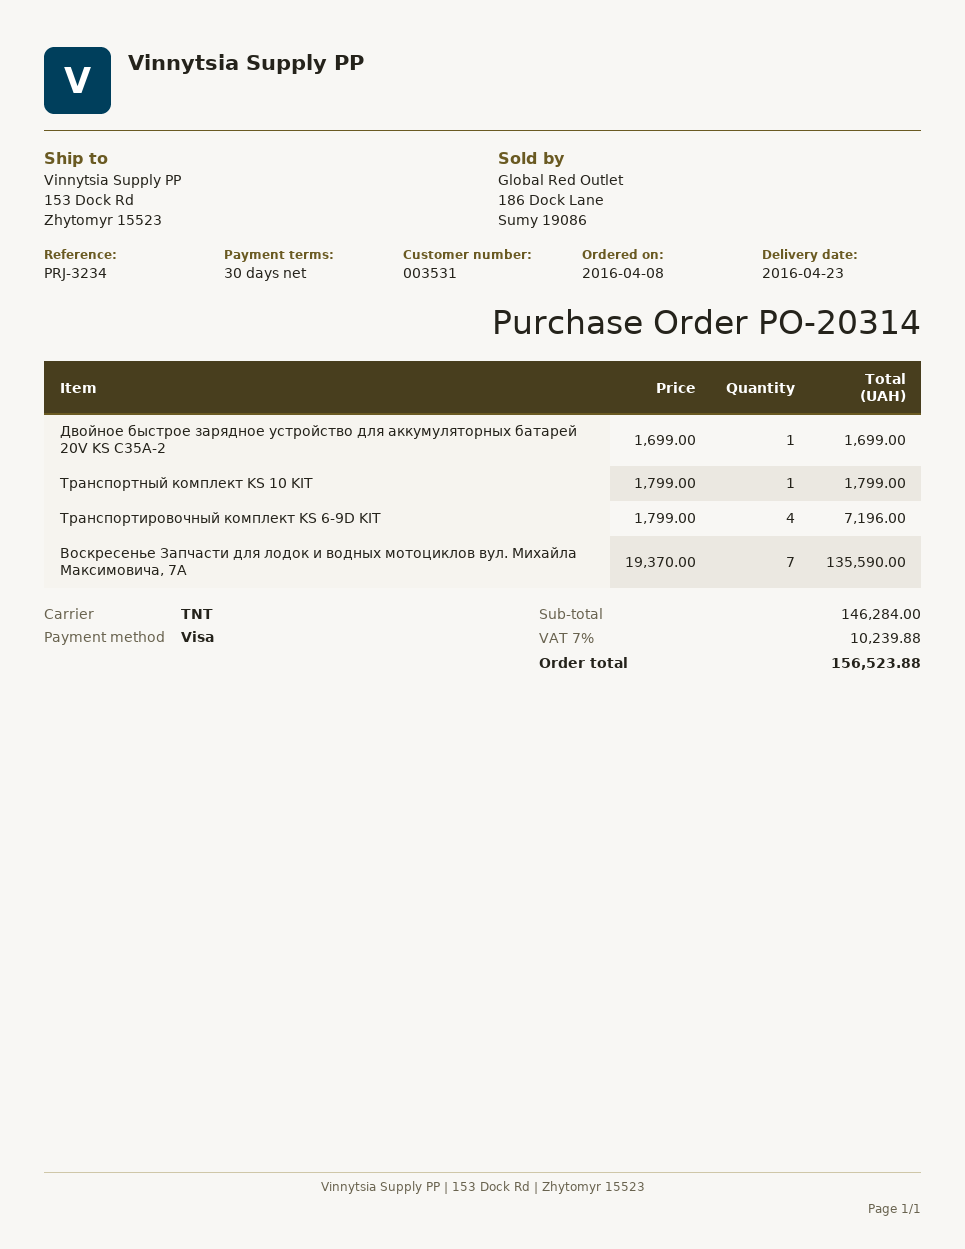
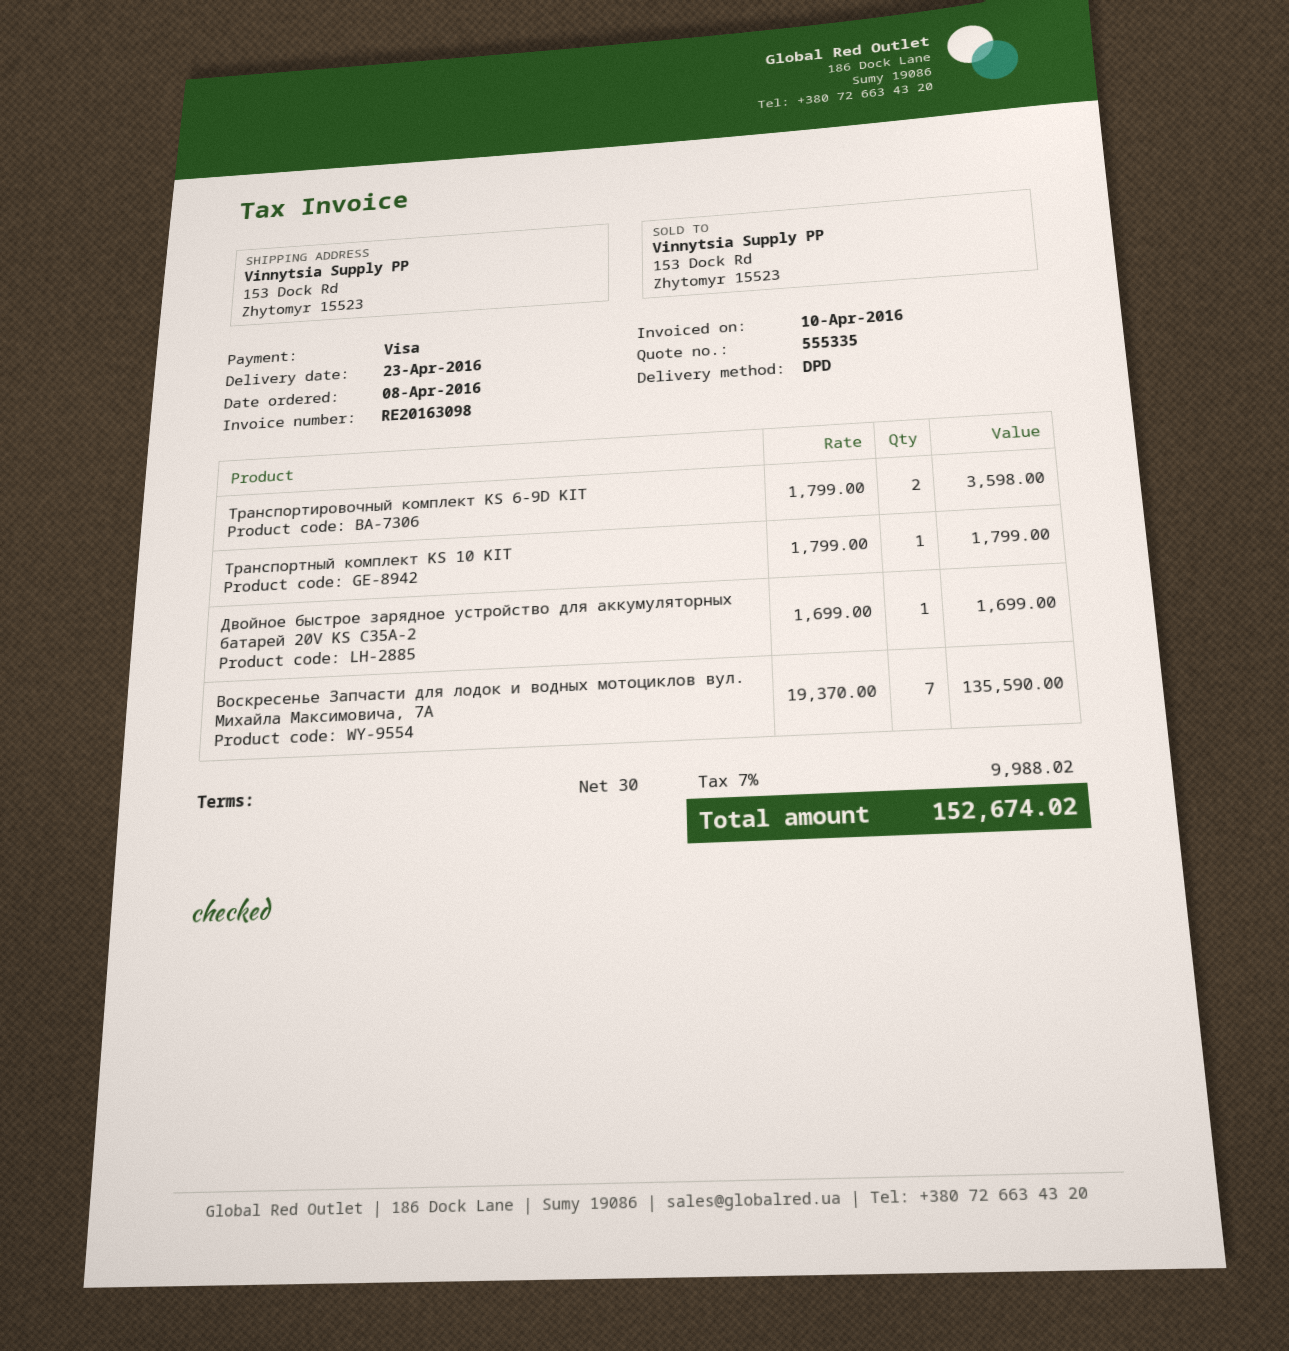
shipping method: TNT -> DPD
Транспортировочный комплект KS 6-9D KIT: 4 x 1799.00 = 7196.00 -> 2 x 1799.00 = 3598.00
tax: 7% = 10239.88 -> 7% = 9988.02
total: 156523.88 -> 152674.02

